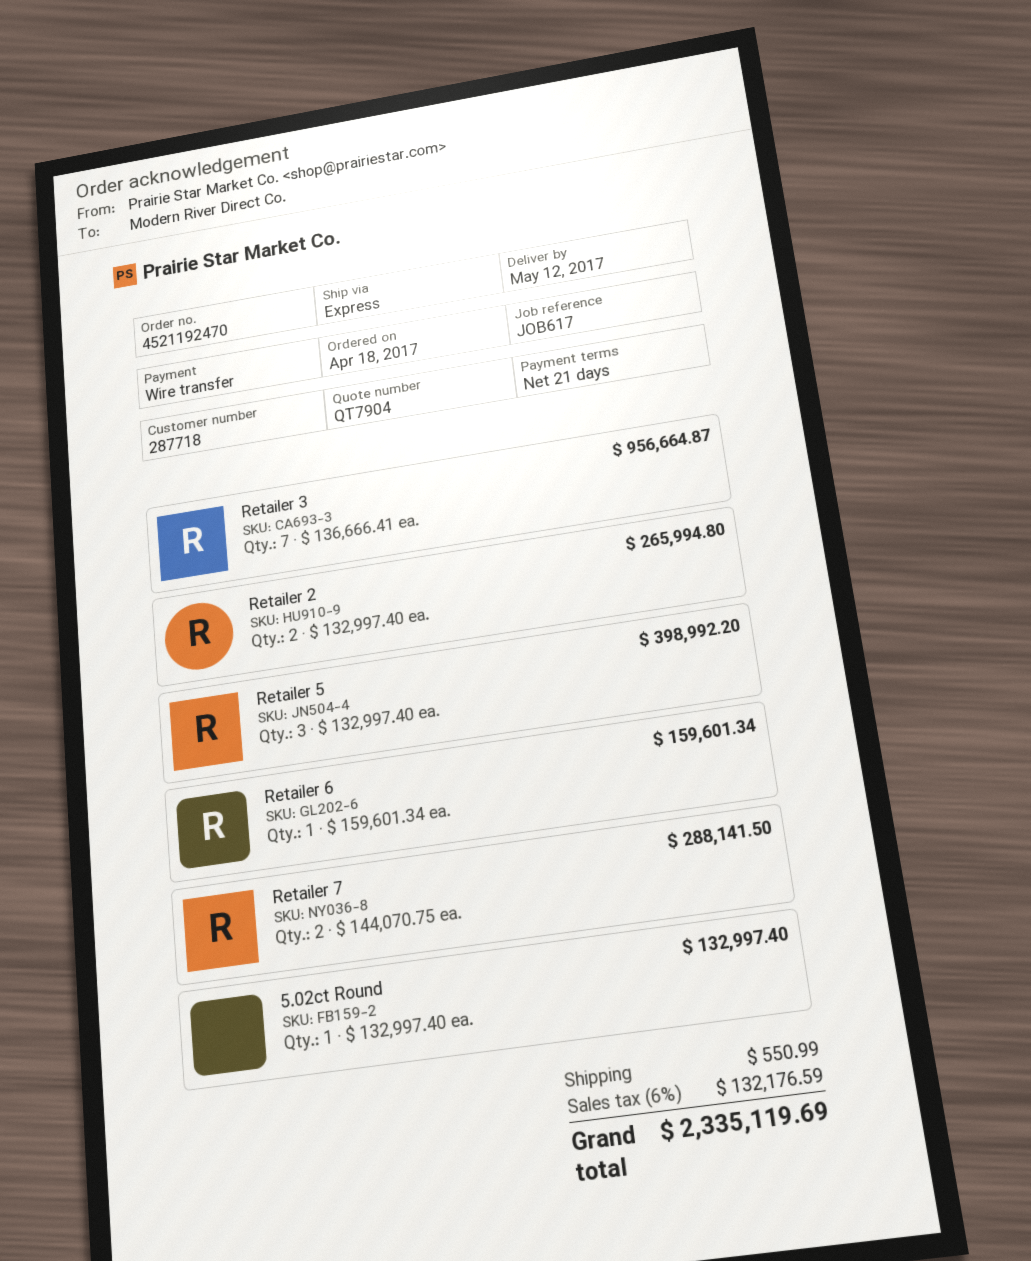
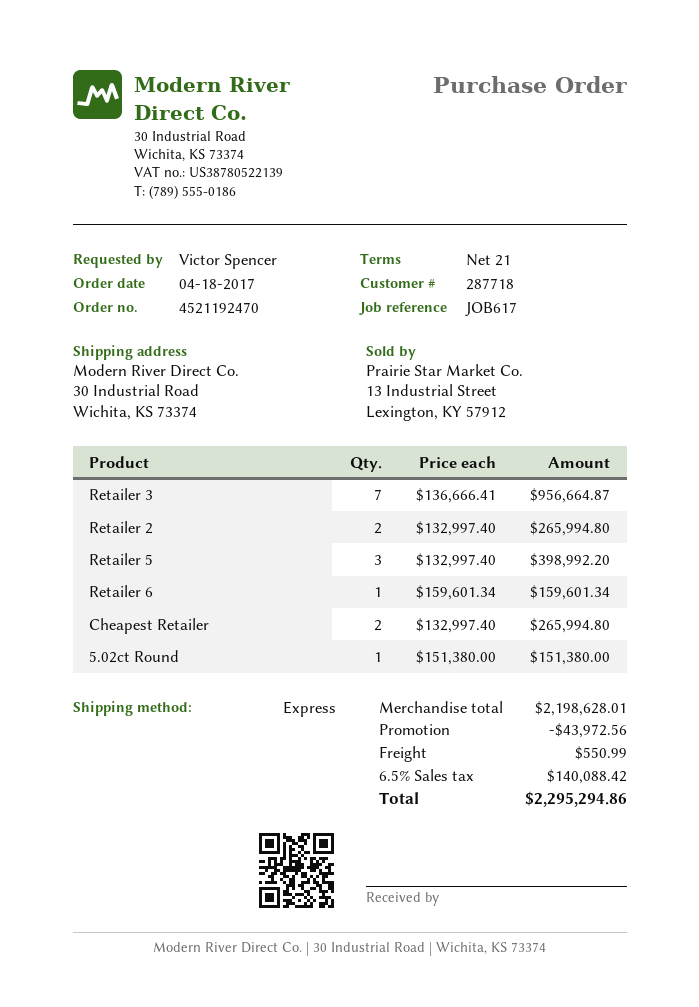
Retailer 7: 2 x 144070.75 = 288141.50 -> none
5.02ct Round: 1 x 132997.40 = 132997.40 -> 1 x 151380.00 = 151380.00
Cheapest Retailer: none -> 2 x 132997.40 = 265994.80
discount: none -> 43972.56
tax: 6% = 132176.59 -> 6.5% = 140088.42
total: 2335119.69 -> 2295294.86

